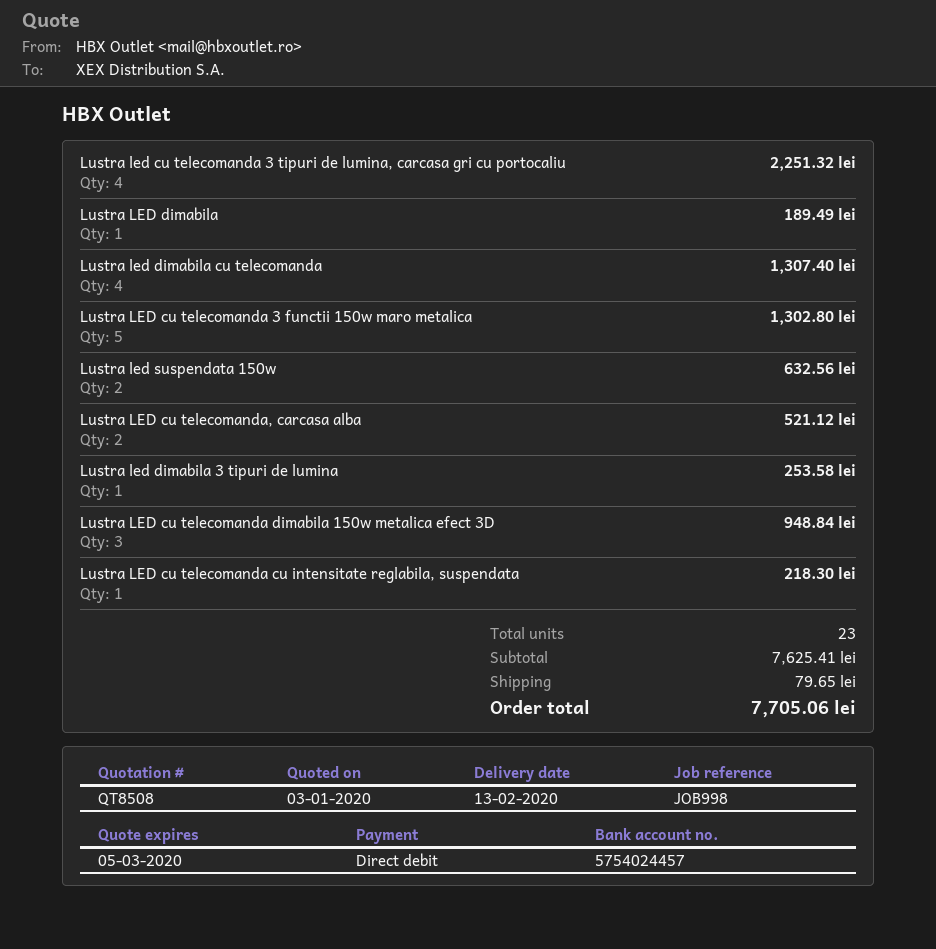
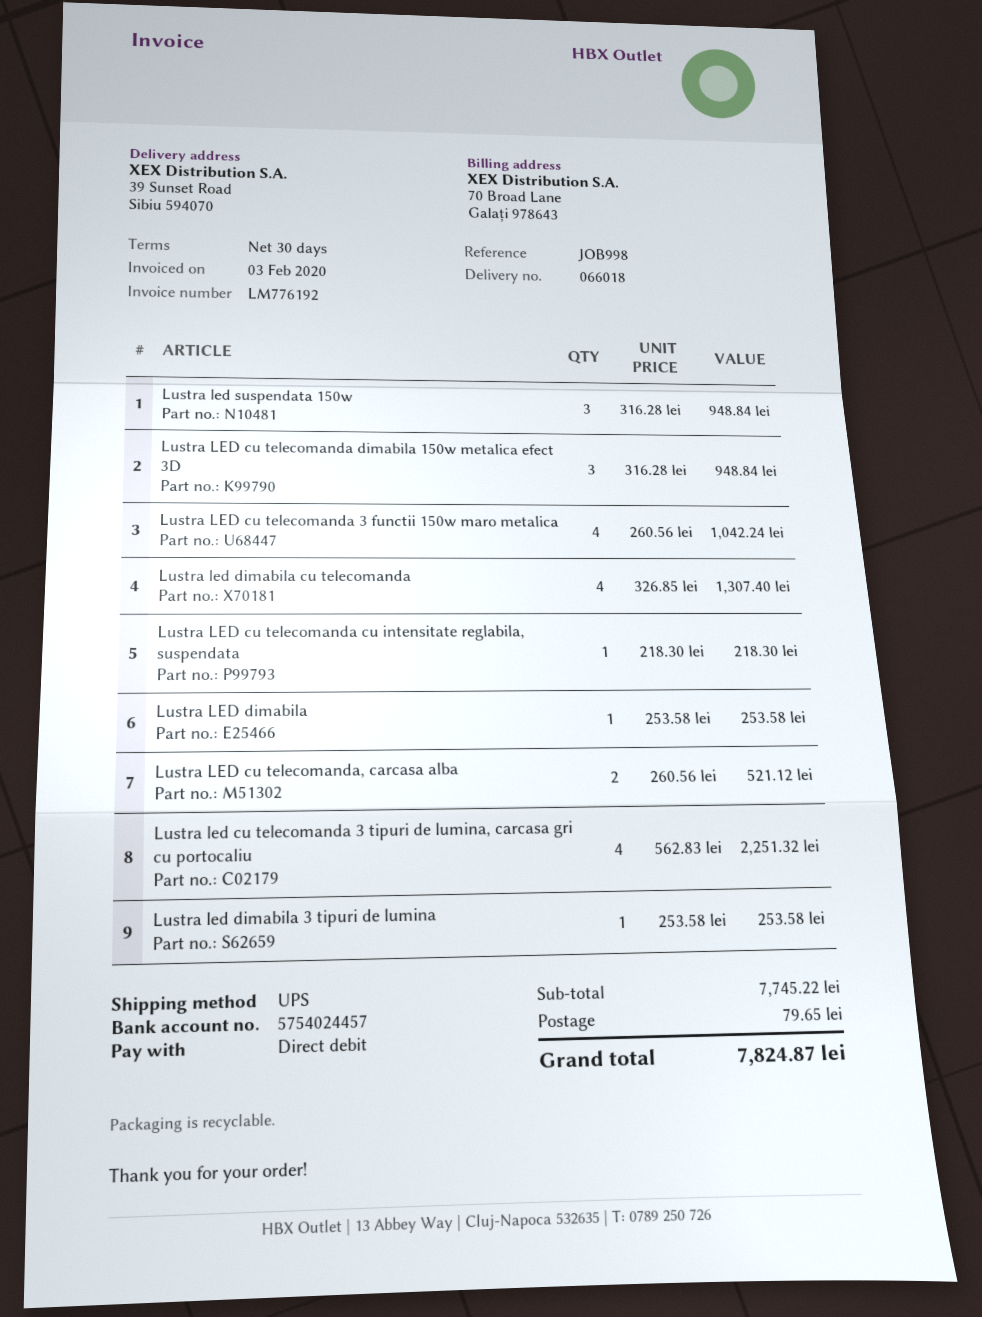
Lustra LED dimabila: 1 for 189.49 -> 1 for 253.58
Lustra LED cu telecomanda 3 functii 150w maro metalica: 5 for 1302.80 -> 4 for 1042.24
Lustra led suspendata 150w: 2 for 632.56 -> 3 for 948.84
subtotal: 7625.41 -> 7745.22
total: 7705.06 -> 7824.87

